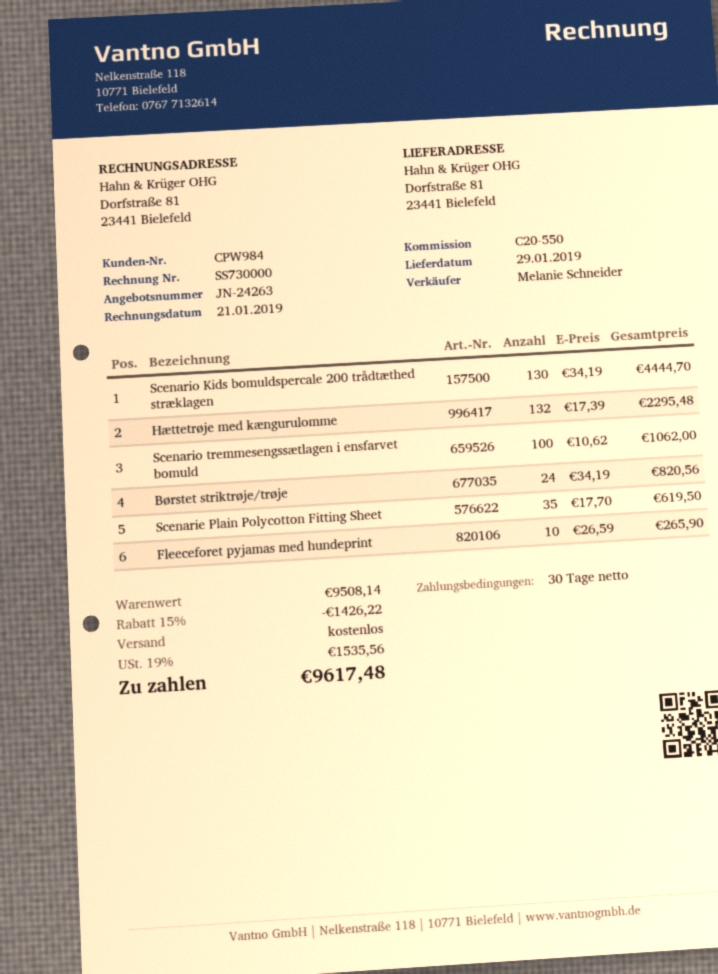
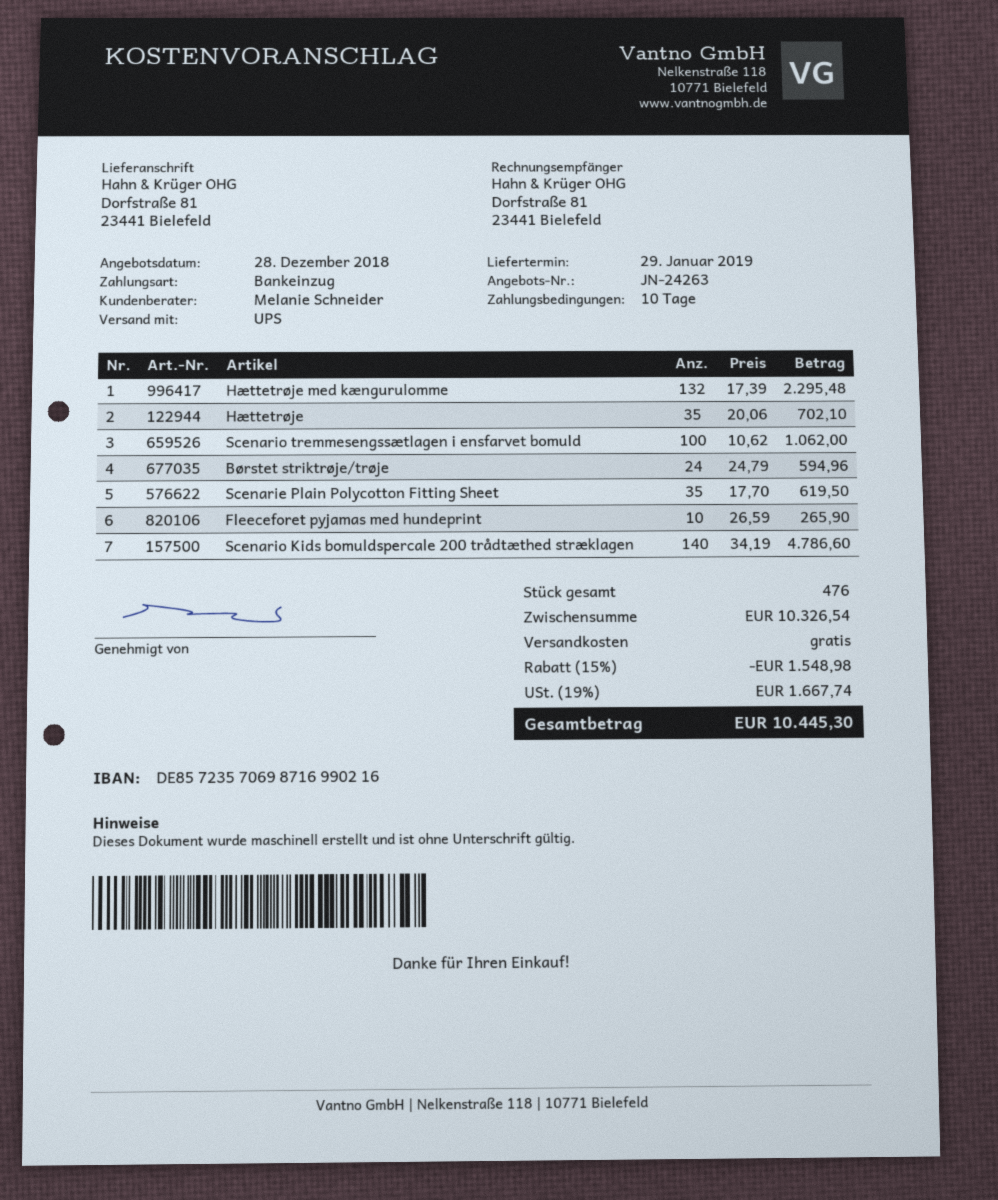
payment terms: 30 days -> 10 days
Scenario Kids bomuldspercale 200 trådtæthed stræklagen: 130 x 34.19 = 4444.70 -> 140 x 34.19 = 4786.60
Børstet striktrøje/trøje: 24 x 34.19 = 820.56 -> 24 x 24.79 = 594.96
Hættetrøje: none -> 35 x 20.06 = 702.10
subtotal: 9508.14 -> 10326.54
discount: 15% = 1426.22 -> 15% = 1548.98
tax: 19% = 1535.56 -> 19% = 1667.74
total: 9617.48 -> 10445.30

